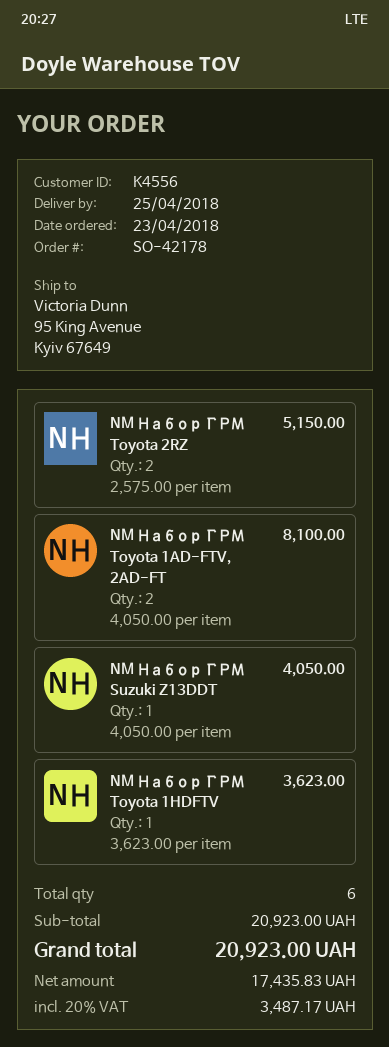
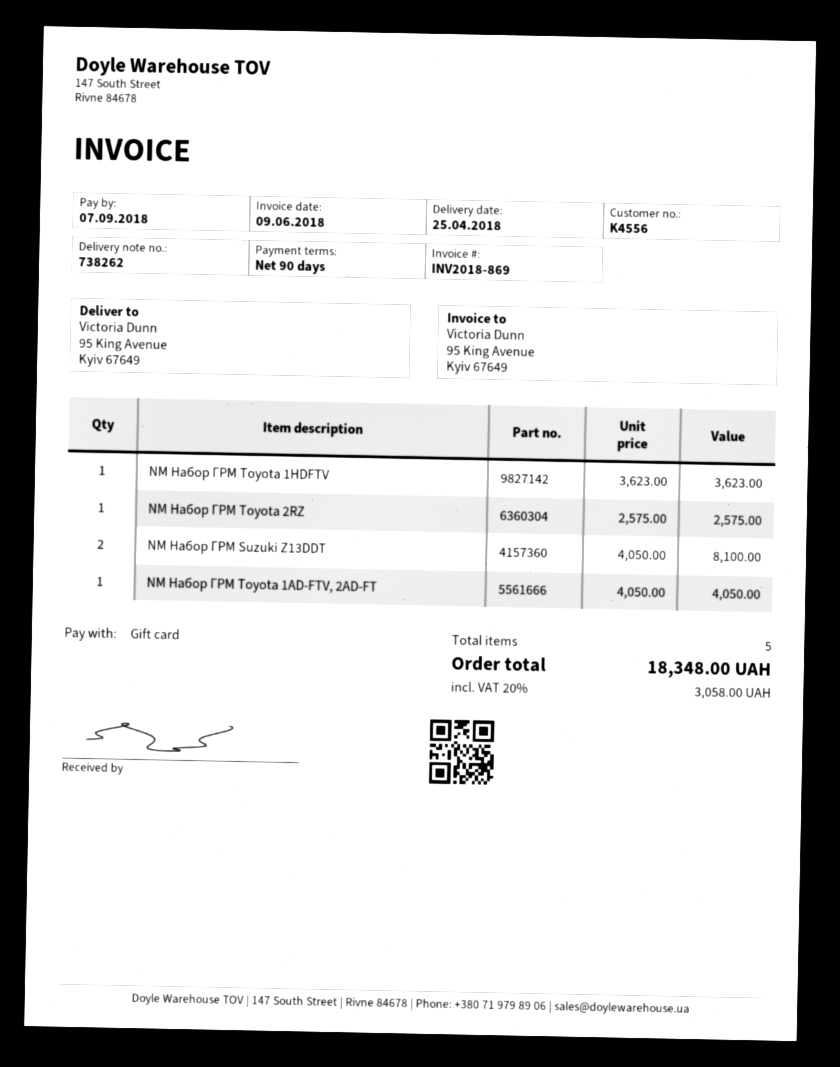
NM Набор ГРМ Toyota 2RZ: 2 x 2575.00 = 5150.00 -> 1 x 2575.00 = 2575.00
NM Набор ГРМ Toyota 1AD-FTV, 2AD-FT: 2 x 4050.00 = 8100.00 -> 1 x 4050.00 = 4050.00
NM Набор ГРМ Suzuki Z13DDT: 1 x 4050.00 = 4050.00 -> 2 x 4050.00 = 8100.00
total quantity: 6 -> 5
tax: 20% = 3487.17 -> 20% = 3058.00
total: 20923.00 -> 18348.00

